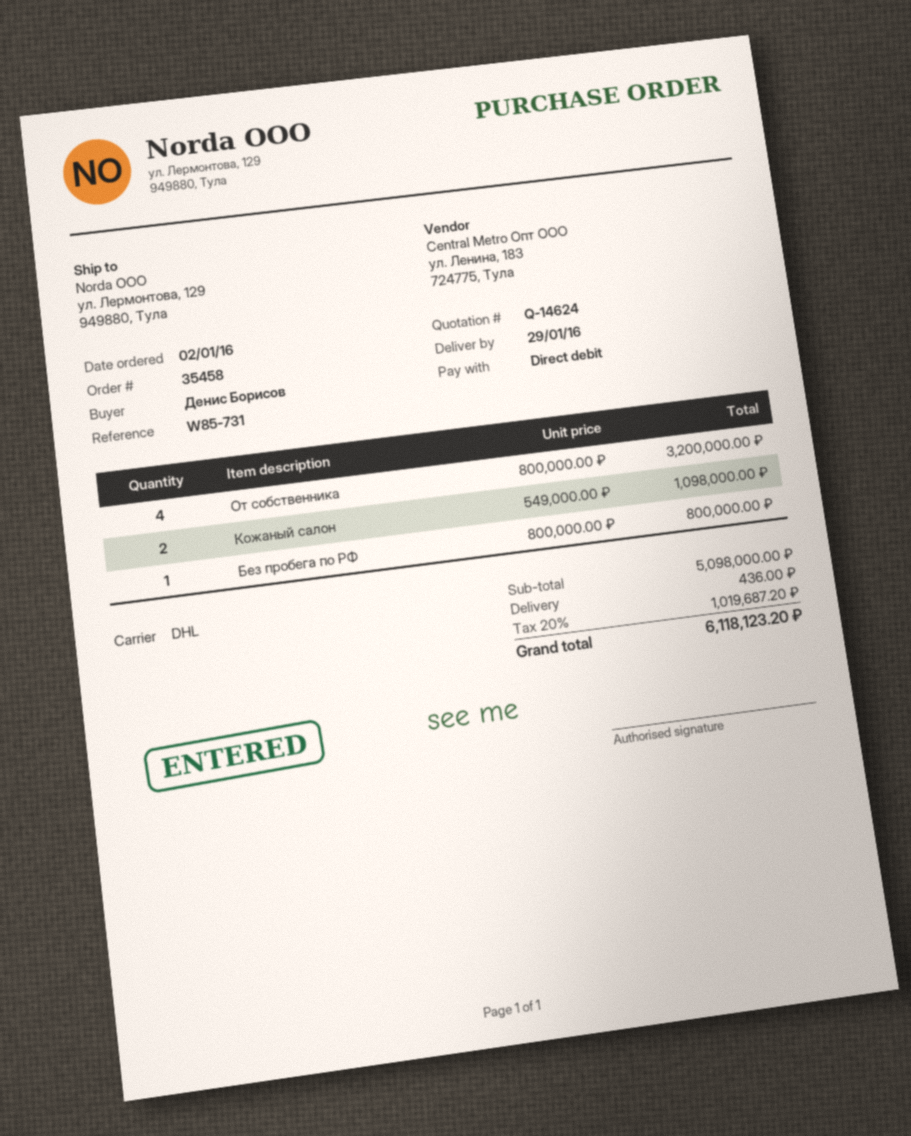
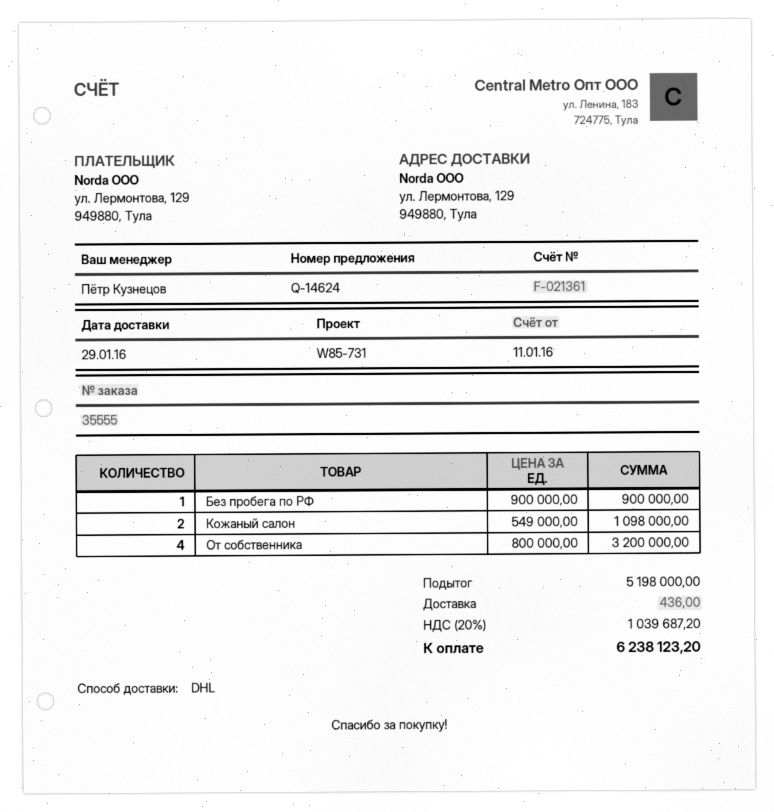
order number: 35458 -> 35555
Без пробега по РФ: 1 x 800000.00 = 800000.00 -> 1 x 900000.00 = 900000.00
subtotal: 5098000.00 -> 5198000.00
tax: 20% = 1019687.20 -> 20% = 1039687.20
total: 6118123.20 -> 6238123.20

